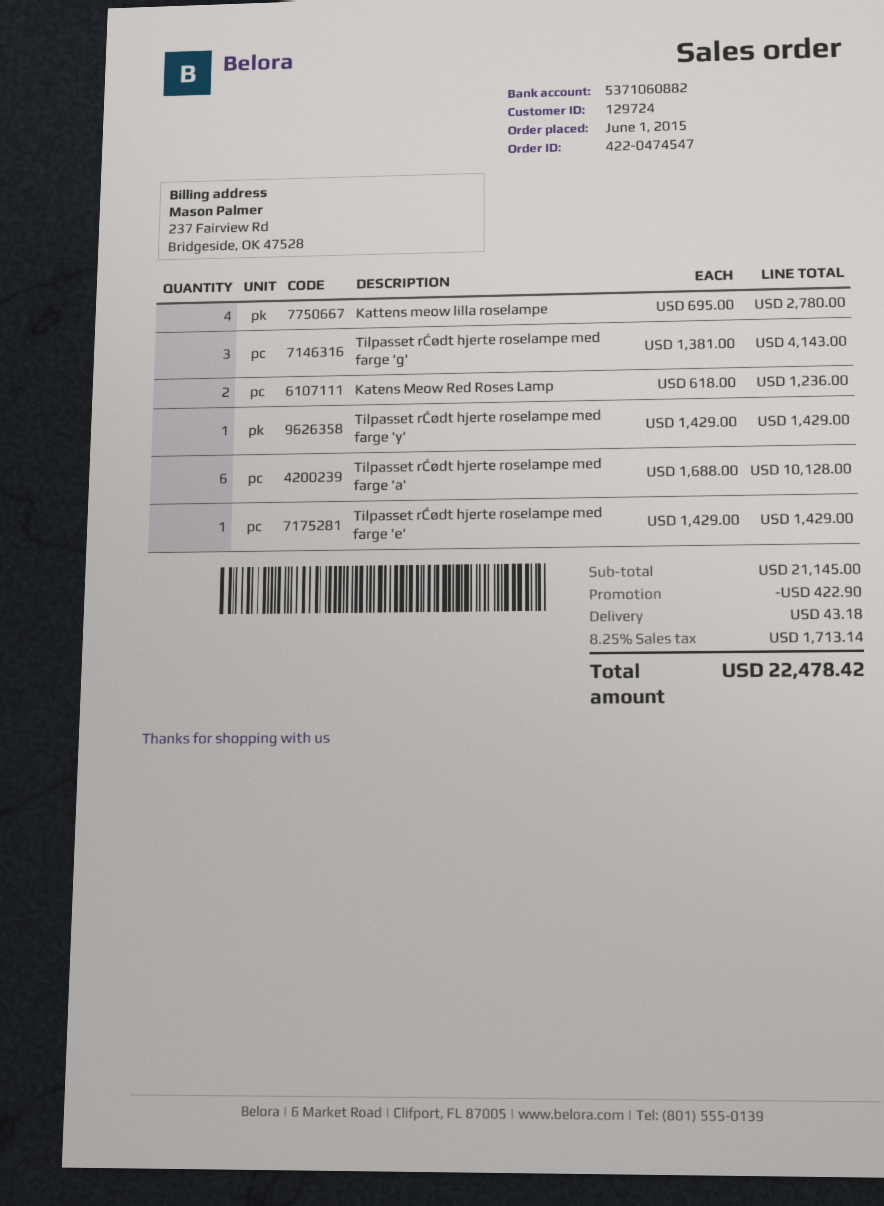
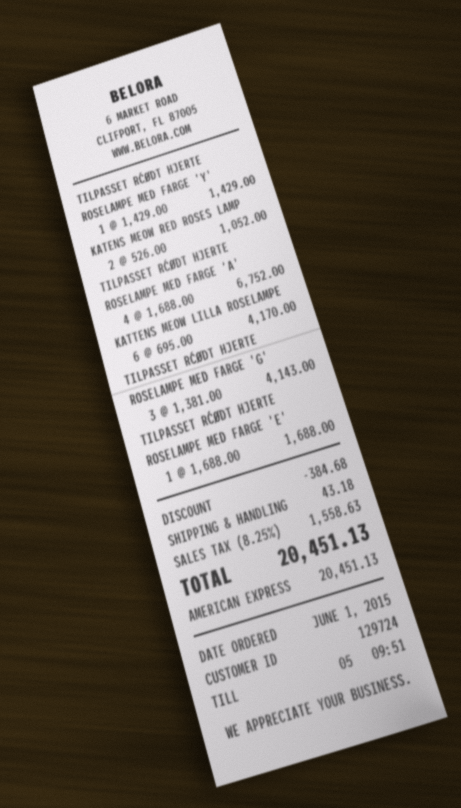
Kattens meow lilla roselampe: 4 x 695.00 = 2780.00 -> 6 x 695.00 = 4170.00
Katens Meow Red Roses Lamp: 2 x 618.00 = 1236.00 -> 2 x 526.00 = 1052.00
Tilpasset rĆødt hjerte roselampe med farge 'a': 6 x 1688.00 = 10128.00 -> 4 x 1688.00 = 6752.00
Tilpasset rĆødt hjerte roselampe med farge 'e': 1 x 1429.00 = 1429.00 -> 1 x 1688.00 = 1688.00
discount: 422.90 -> 384.68
tax: 8.25% = 1713.14 -> 8.25% = 1558.63
total: 22478.42 -> 20451.13

